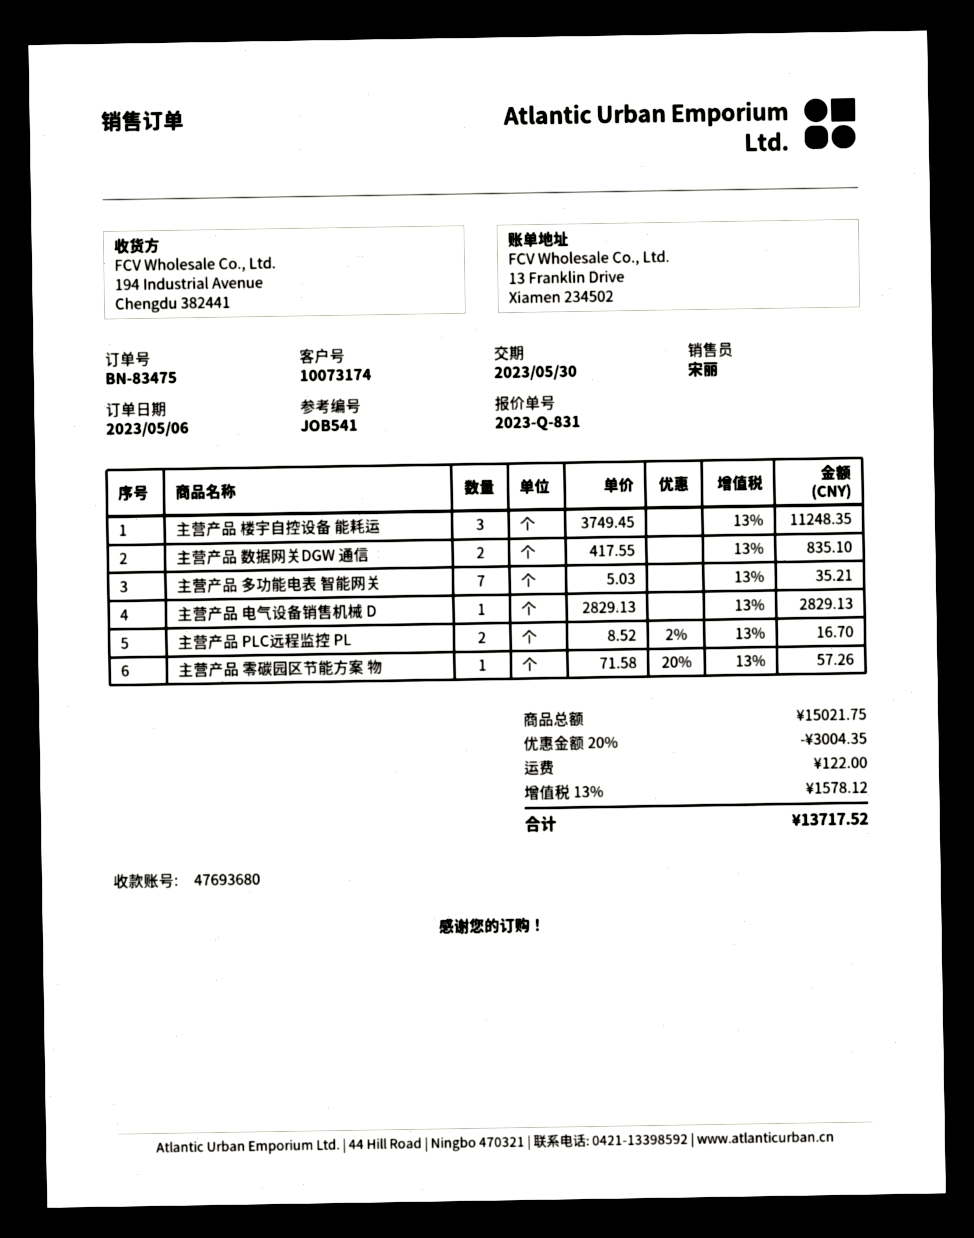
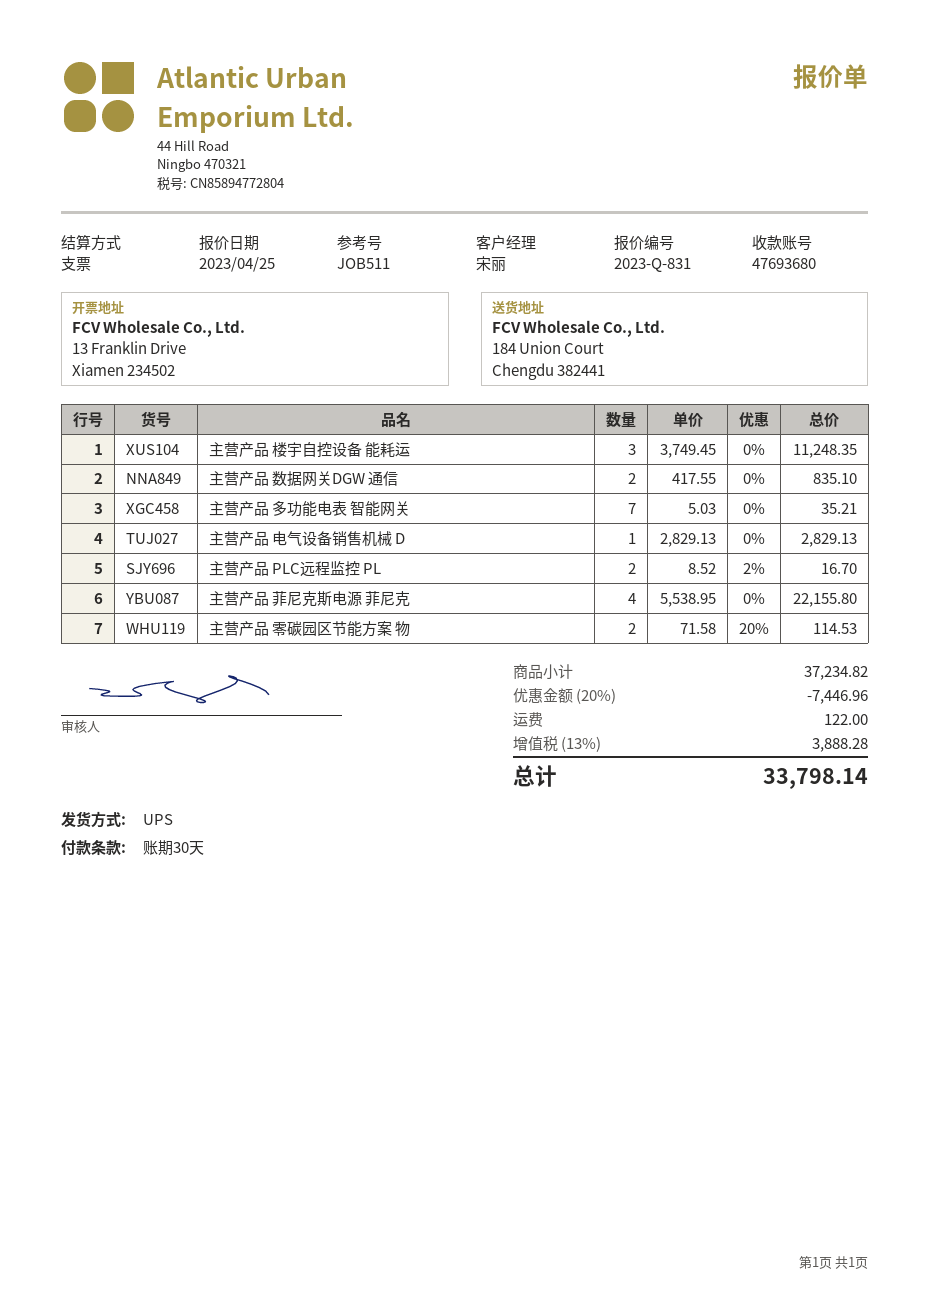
reference: JOB541 -> JOB511
ship to: 194 Industrial Avenue, Chengdu 382441 -> 184 Union Court, Chengdu 382441
主营产品 零碳园区节能方案 物: 1 x 71.58 - 20% = 57.26 -> 2 x 71.58 - 20% = 114.53
主营产品 菲尼克斯电源 菲尼克: none -> 4 x 5538.95 = 22155.80
subtotal: 15021.75 -> 37234.82
discount: 20% = 3004.35 -> 20% = 7446.96
tax: 13% = 1578.12 -> 13% = 3888.28
total: 13717.52 -> 33798.14

